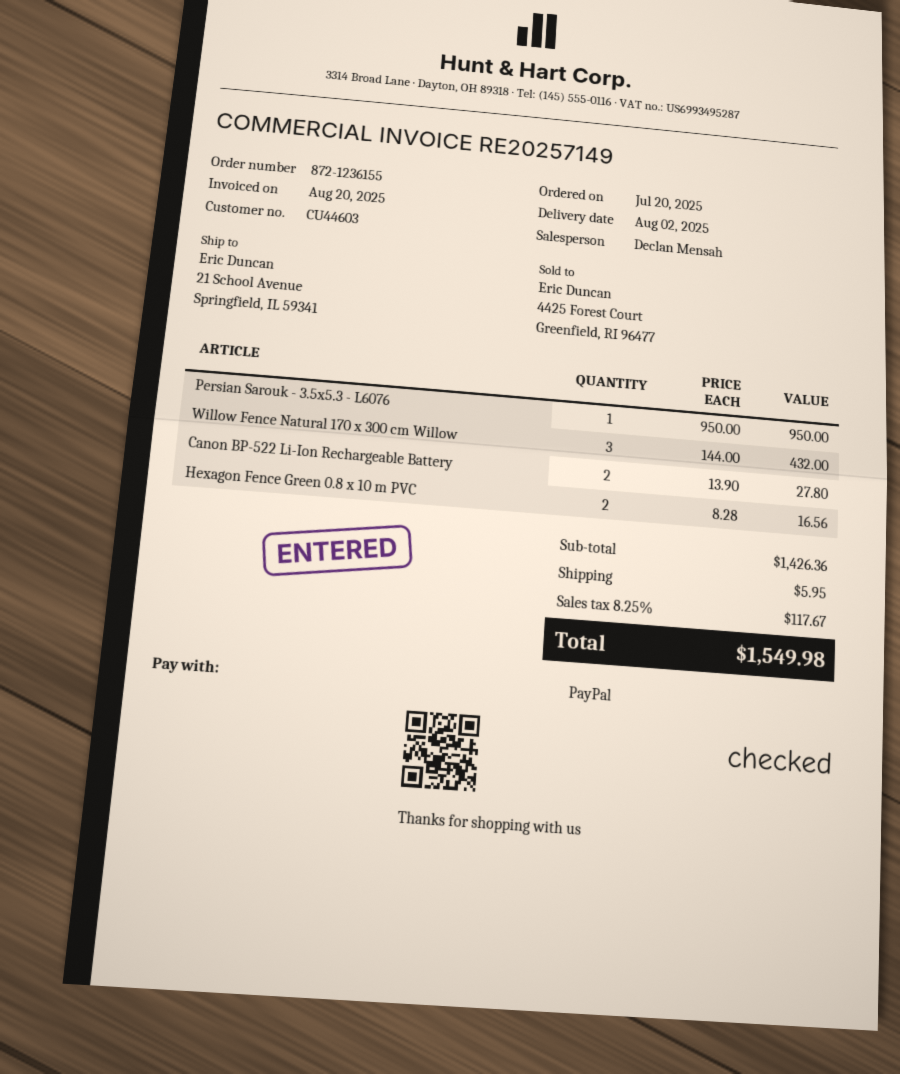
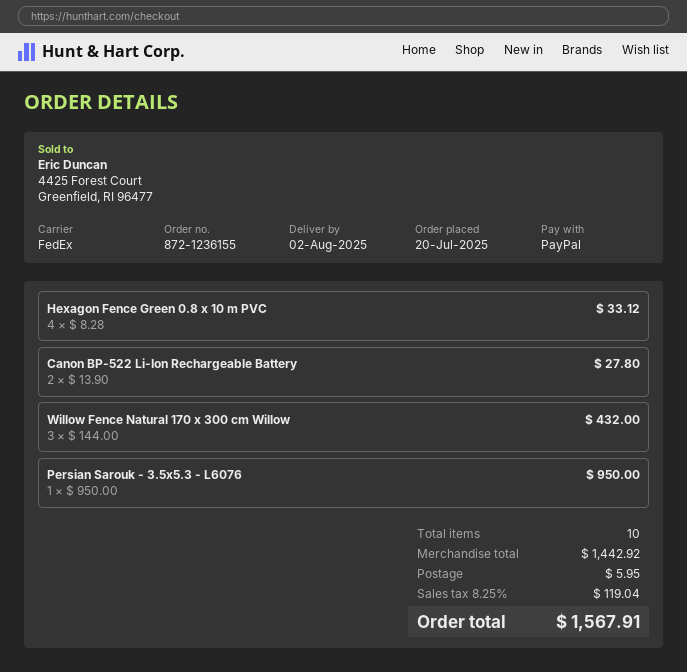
Hexagon Fence Green 0.8 x 10 m PVC: 2 x 8.28 = 16.56 -> 4 x 8.28 = 33.12
subtotal: 1426.36 -> 1442.92
tax: 8.25% = 117.67 -> 8.25% = 119.04
total: 1549.98 -> 1567.91

